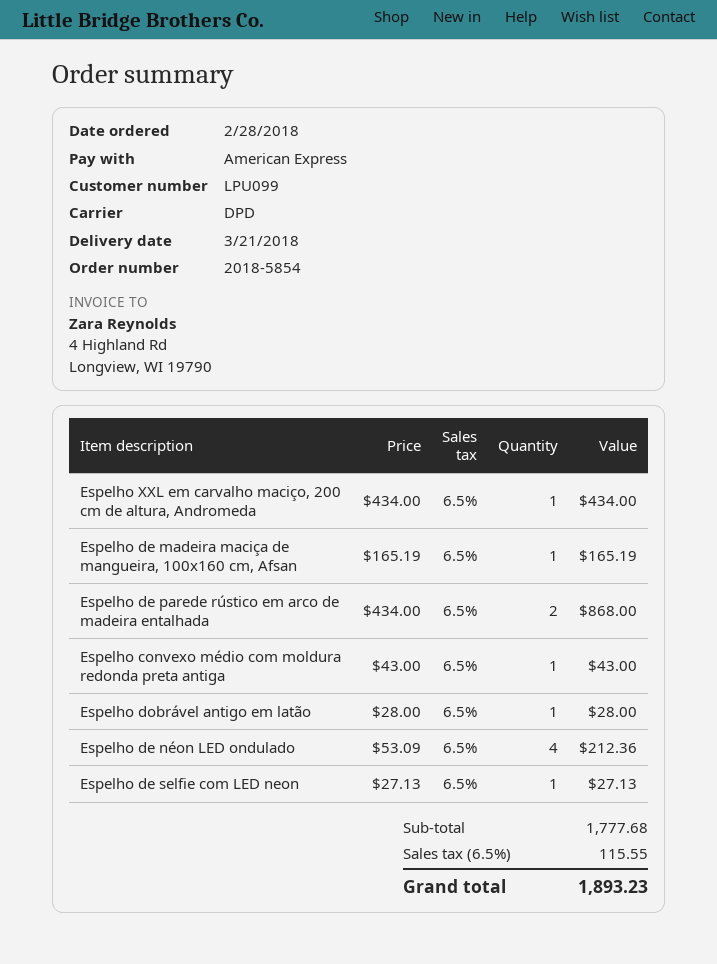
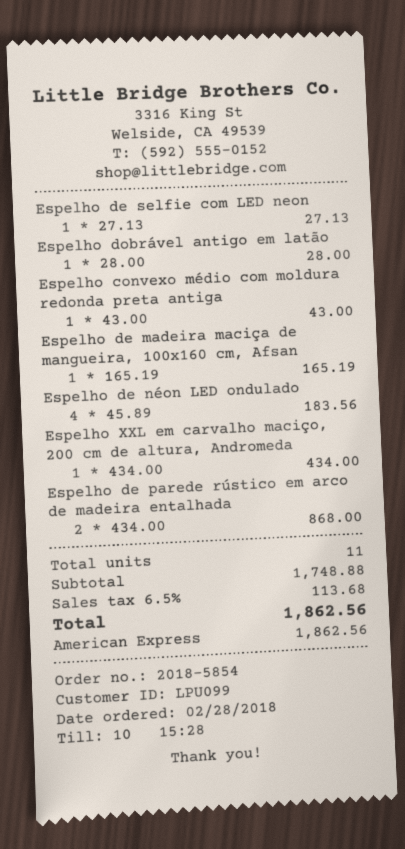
Espelho de néon LED ondulado: 4 x 53.09 = 212.36 -> 4 x 45.89 = 183.56
subtotal: 1777.68 -> 1748.88
tax: 6.5% = 115.55 -> 6.5% = 113.68
total: 1893.23 -> 1862.56

